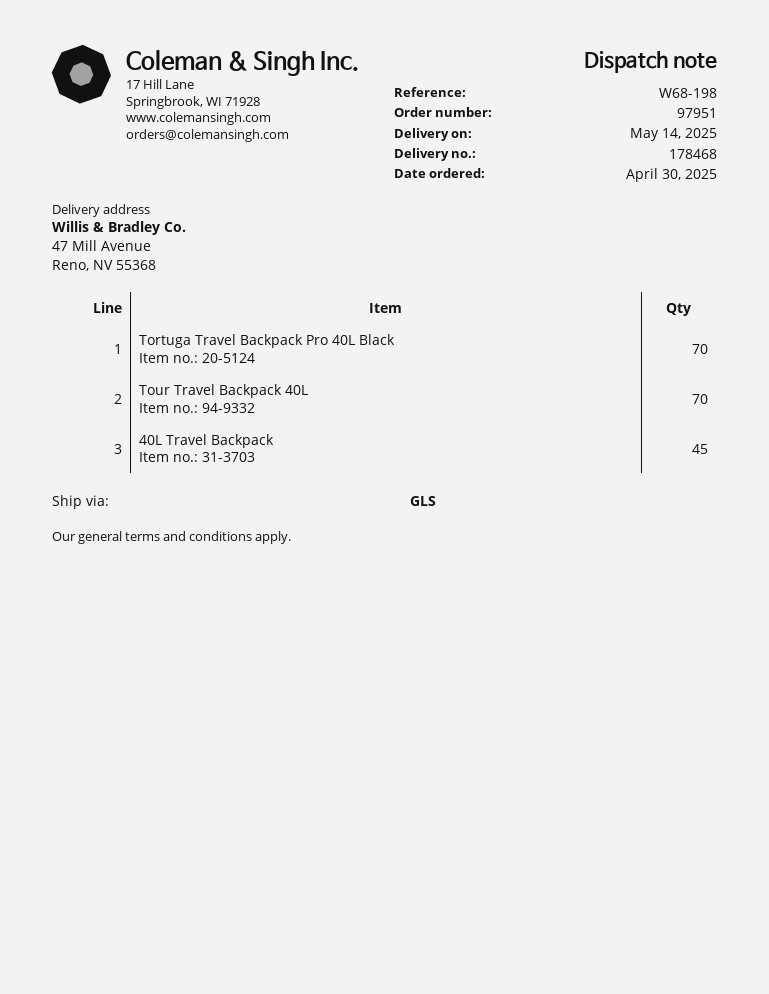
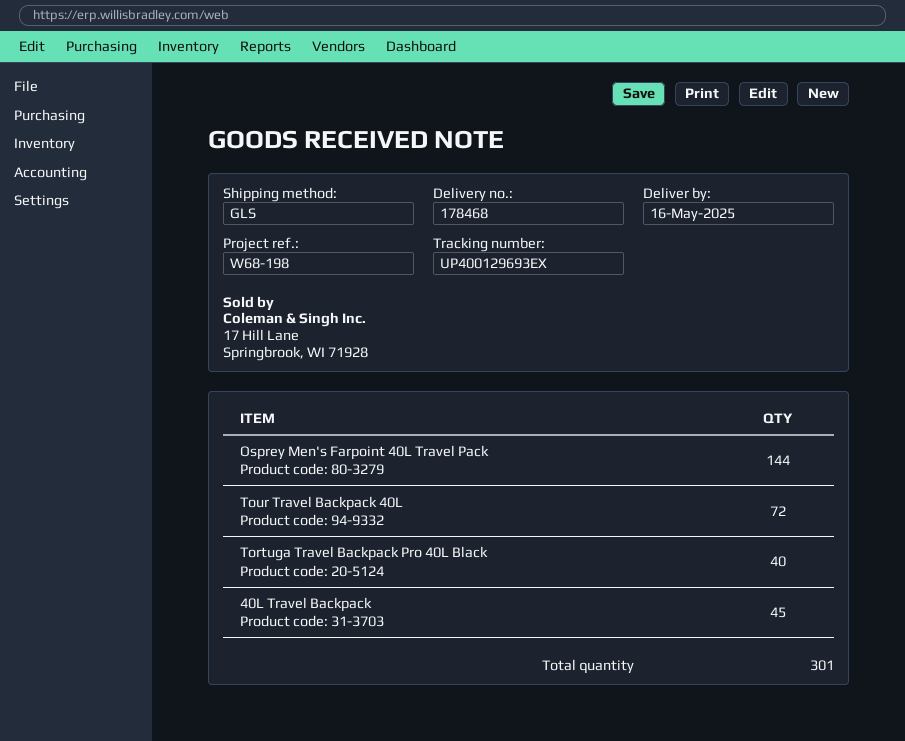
delivery date: 2025-05-14 -> 2025-05-16
Tortuga Travel Backpack Pro 40L Black: 70 -> 40
Tour Travel Backpack 40L: 70 -> 72
Osprey Men's Farpoint 40L Travel Pack: none -> 144

